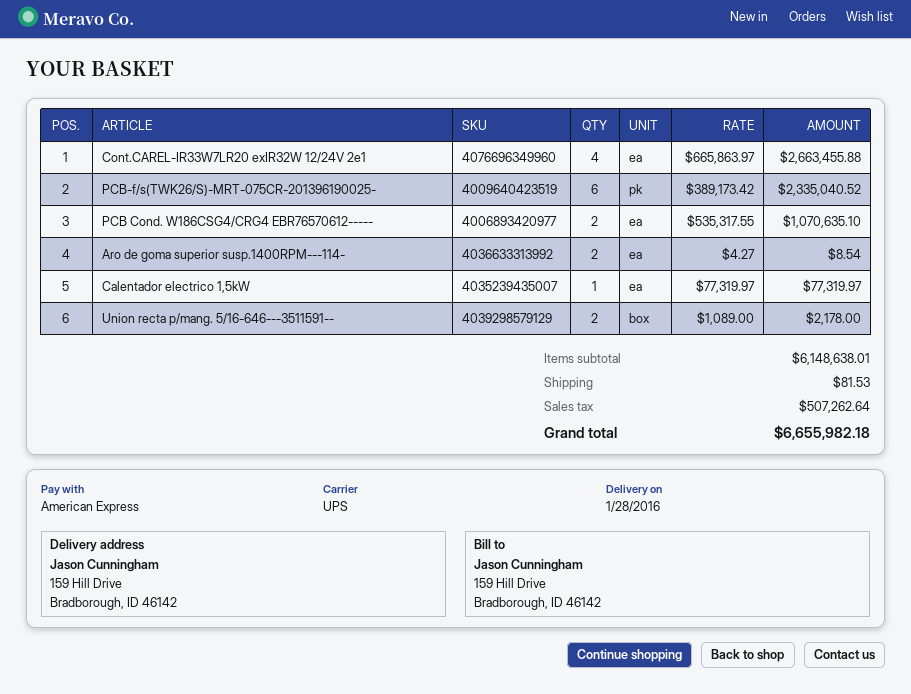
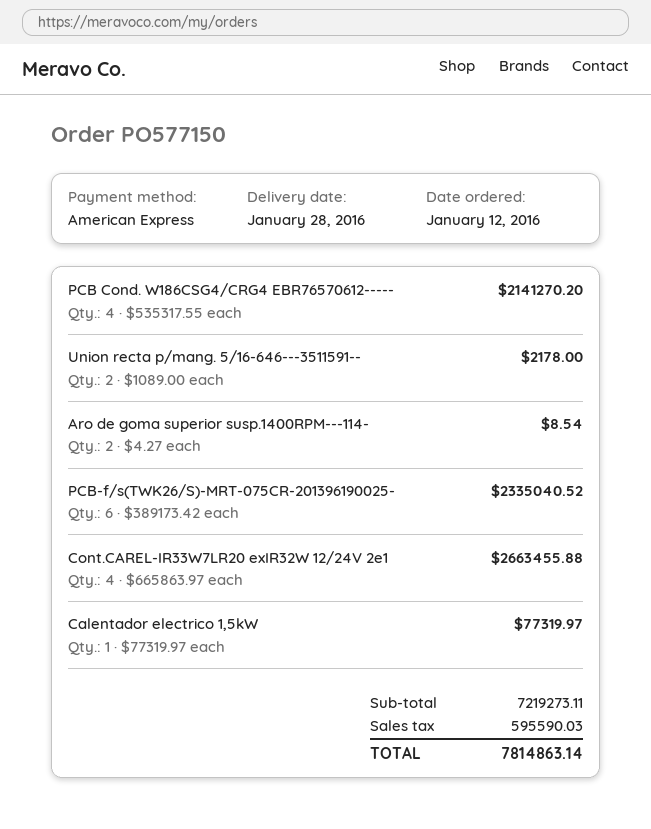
PCB Cond. W186CSG4/CRG4 EBR76570612-----: 2 x 535317.55 = 1070635.10 -> 4 x 535317.55 = 2141270.20
subtotal: 6148638.01 -> 7219273.11
shipping: 81.53 -> none
tax: 507262.64 -> 595590.03
total: 6655982.18 -> 7814863.14

